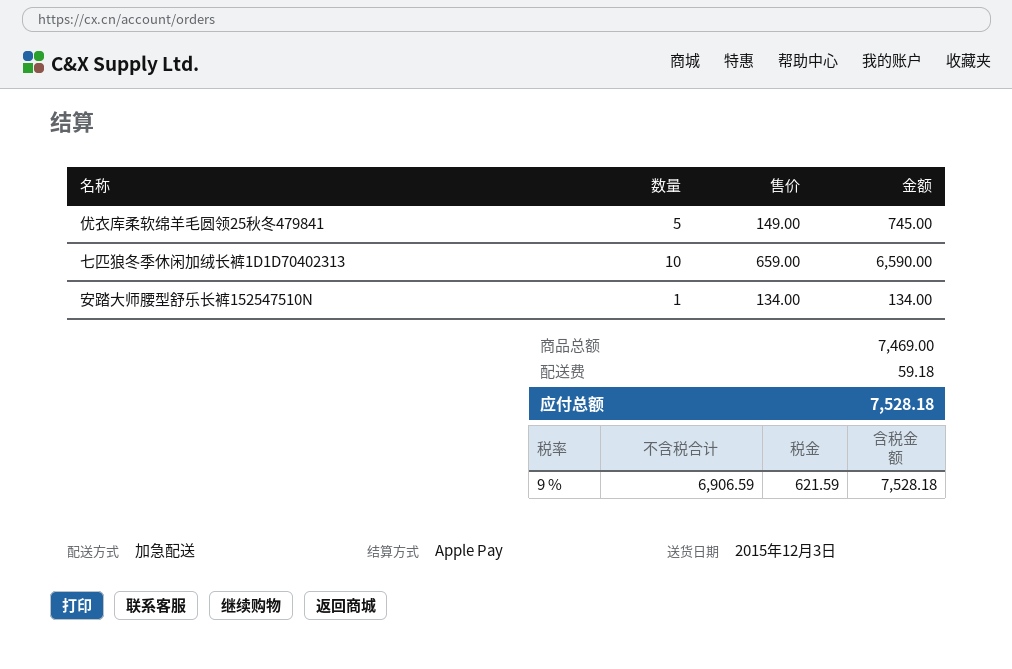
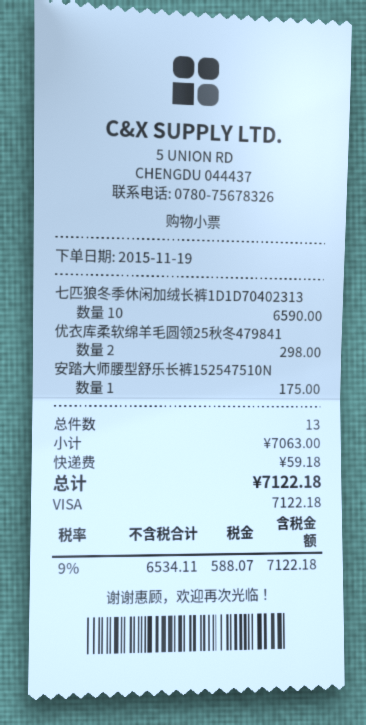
payment method: Apple Pay -> Visa
优衣库柔软绵羊毛圆领25秋冬479841: 5 for 745.00 -> 2 for 298.00
安踏大师腰型舒乐长裤152547510N: 1 for 134.00 -> 1 for 175.00
subtotal: 7469.00 -> 7063.00
net: 6906.59 -> 6534.11
tax: 9% = 621.59 -> 9% = 588.07
total: 7528.18 -> 7122.18

